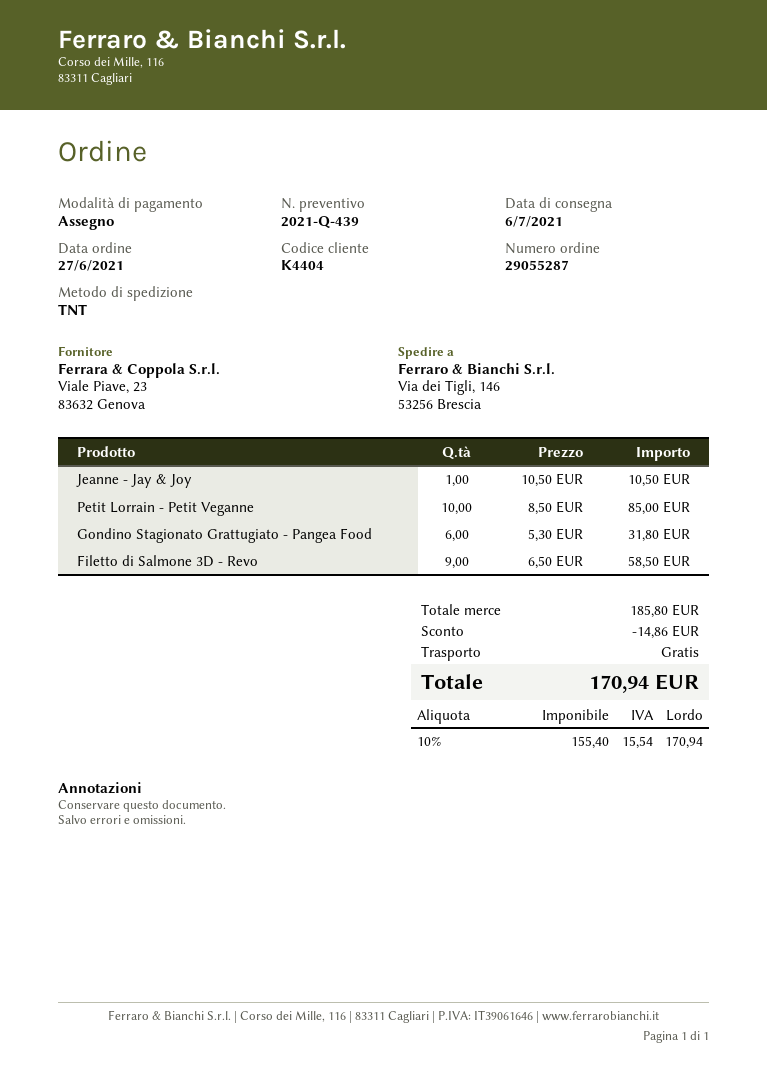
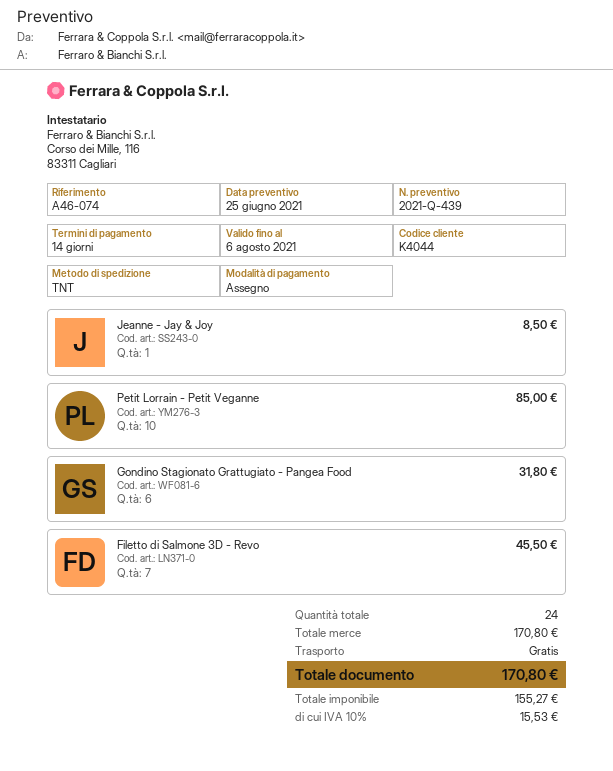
customer number: K4404 -> K4044
Jeanne - Jay & Joy: 1 for 10.50 -> 1 for 8.50
Filetto di Salmone 3D - Revo: 9 for 58.50 -> 7 for 45.50
subtotal: 185.80 -> 170.80
discount: 14.86 -> none
net: 155.40 -> 155.27
tax: 10% = 15.54 -> 10% = 15.53
total: 170.94 -> 170.80

